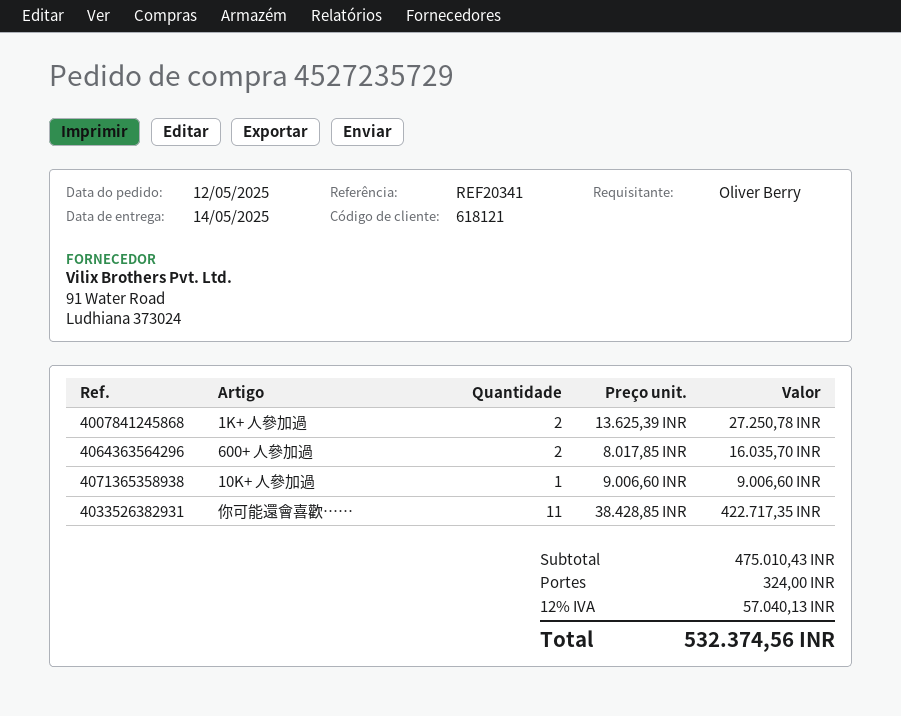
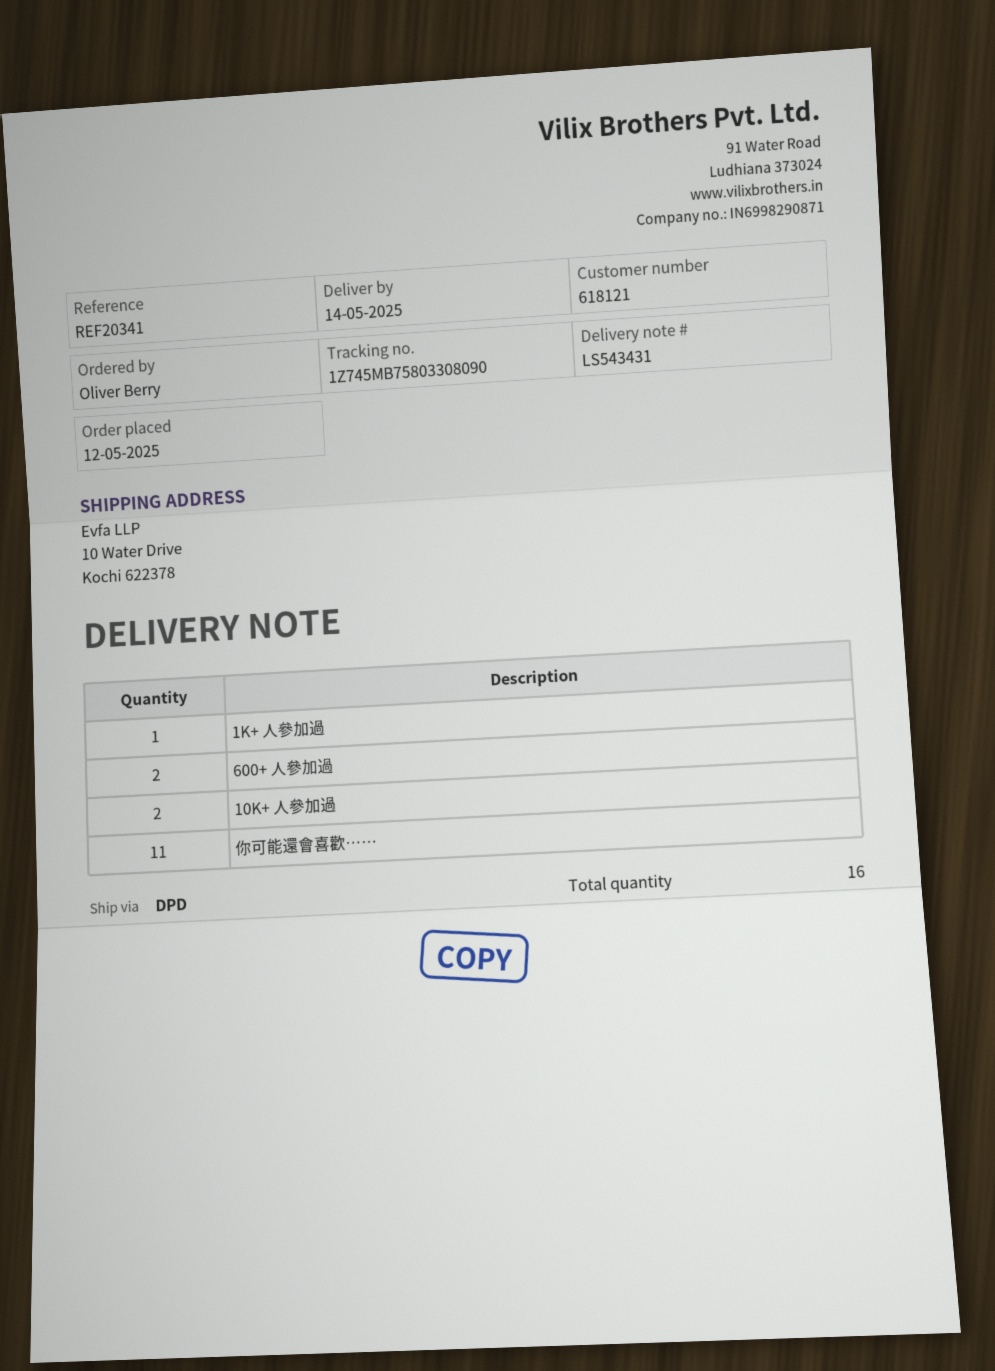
1K+ 人參加過: 2 -> 1
10K+ 人參加過: 1 -> 2

